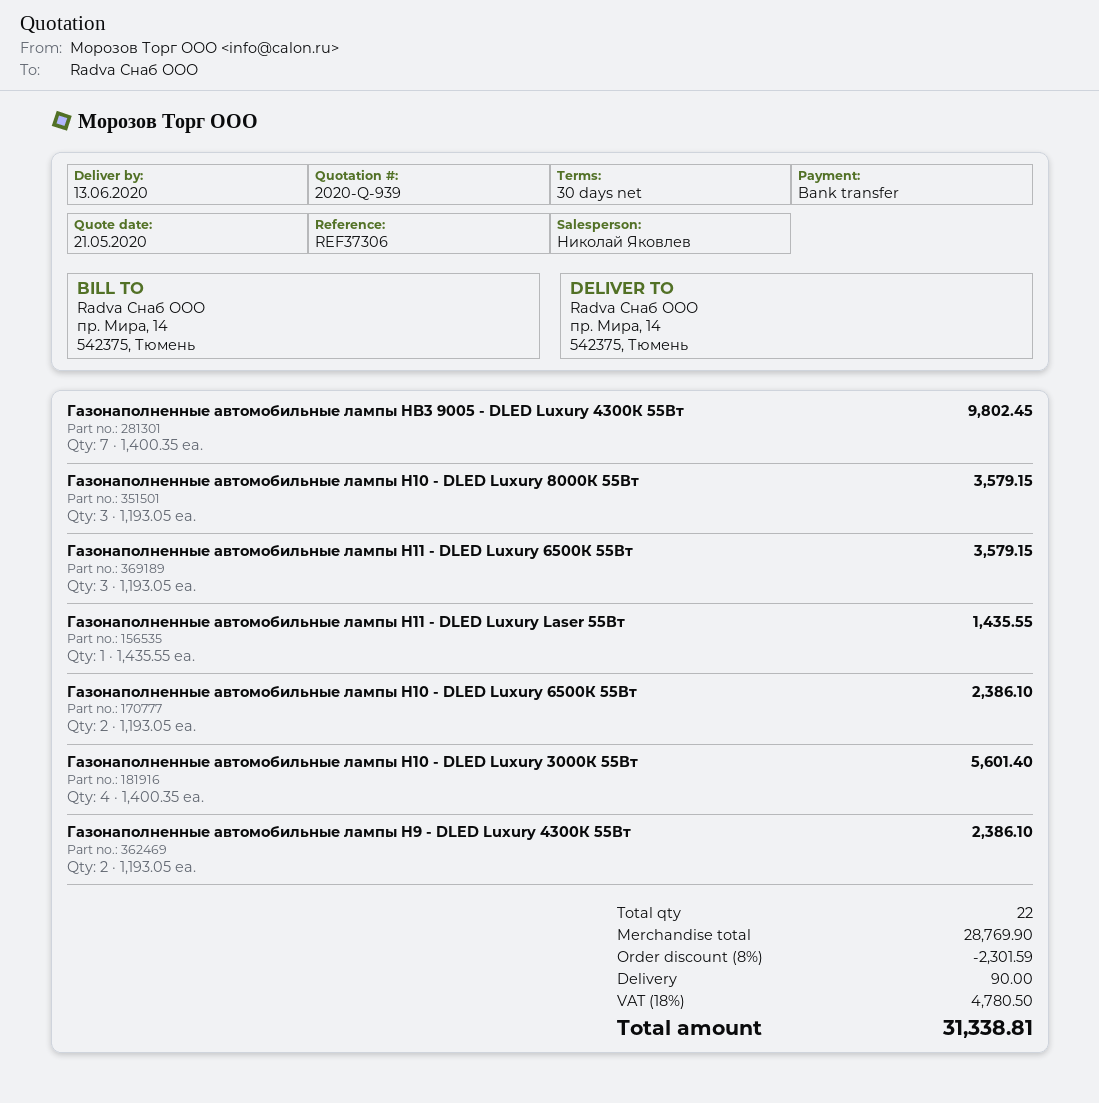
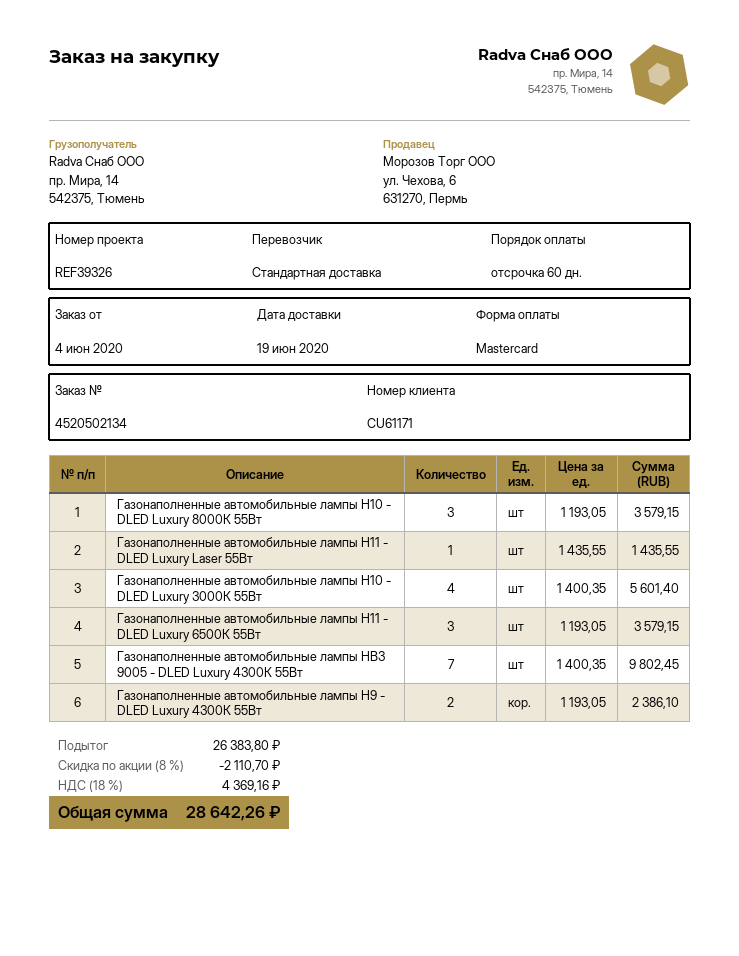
delivery date: 2020-06-13 -> 2020-06-19
payment terms: 30 days -> 60 days
reference: REF37306 -> REF39326
payment method: bank transfer -> Mastercard
Газонаполненные автомобильные лампы H10 - DLED Luxury 6500К 55Вт: 2 x 1193.05 = 2386.10 -> none
subtotal: 28769.90 -> 26383.80
discount: 8% = 2301.59 -> 8% = 2110.70
shipping: 90.00 -> none
tax: 18% = 4780.50 -> 18% = 4369.16
total: 31338.81 -> 28642.26

